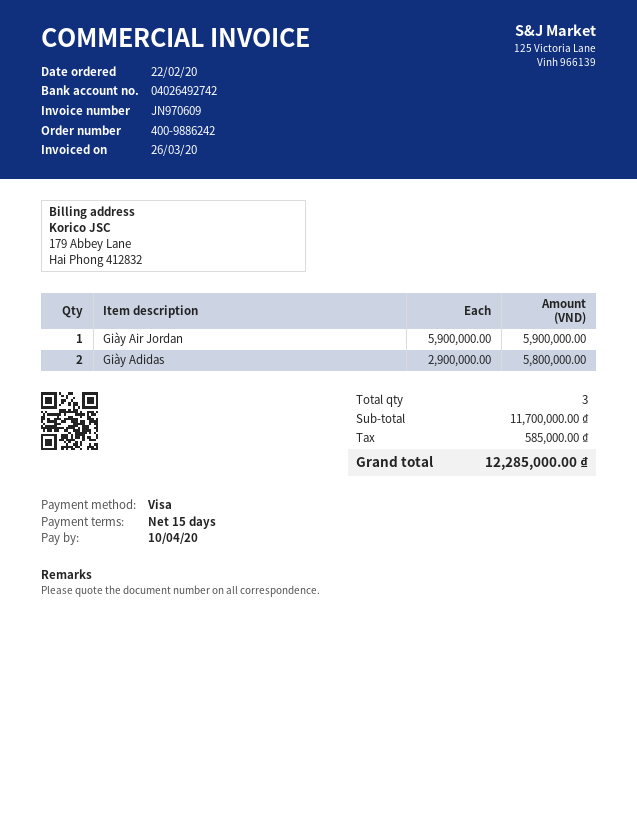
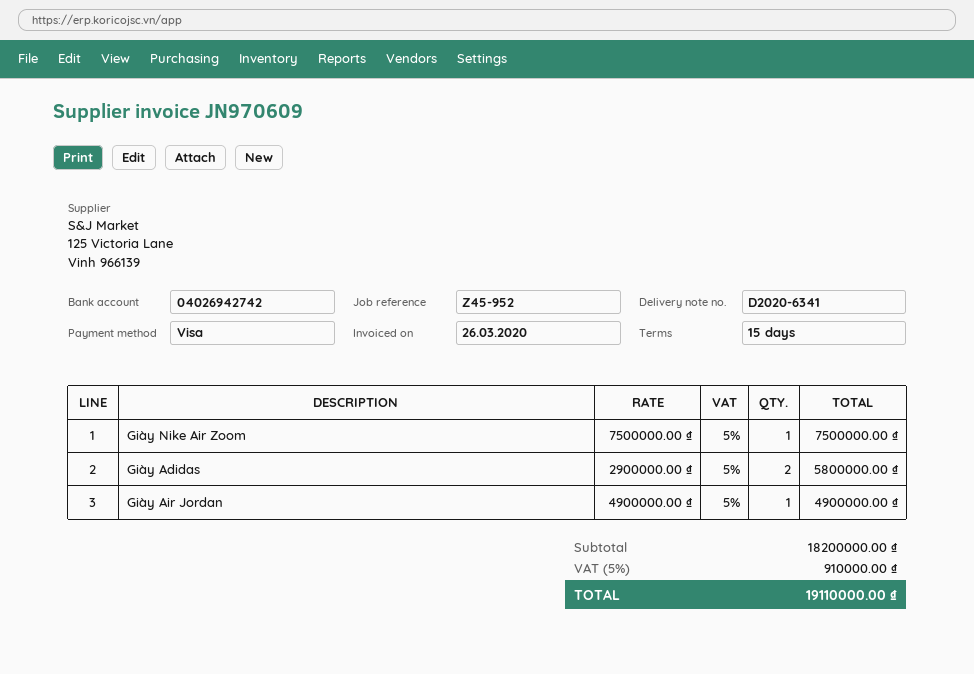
bank account: 04026492742 -> 04026942742
Giày Air Jordan: 1 x 5900000.00 = 5900000.00 -> 1 x 4900000.00 = 4900000.00
Giày Nike Air Zoom: none -> 1 x 7500000.00 = 7500000.00
subtotal: 11700000.00 -> 18200000.00
tax: 585000.00 -> 910000.00
total: 12285000.00 -> 19110000.00

